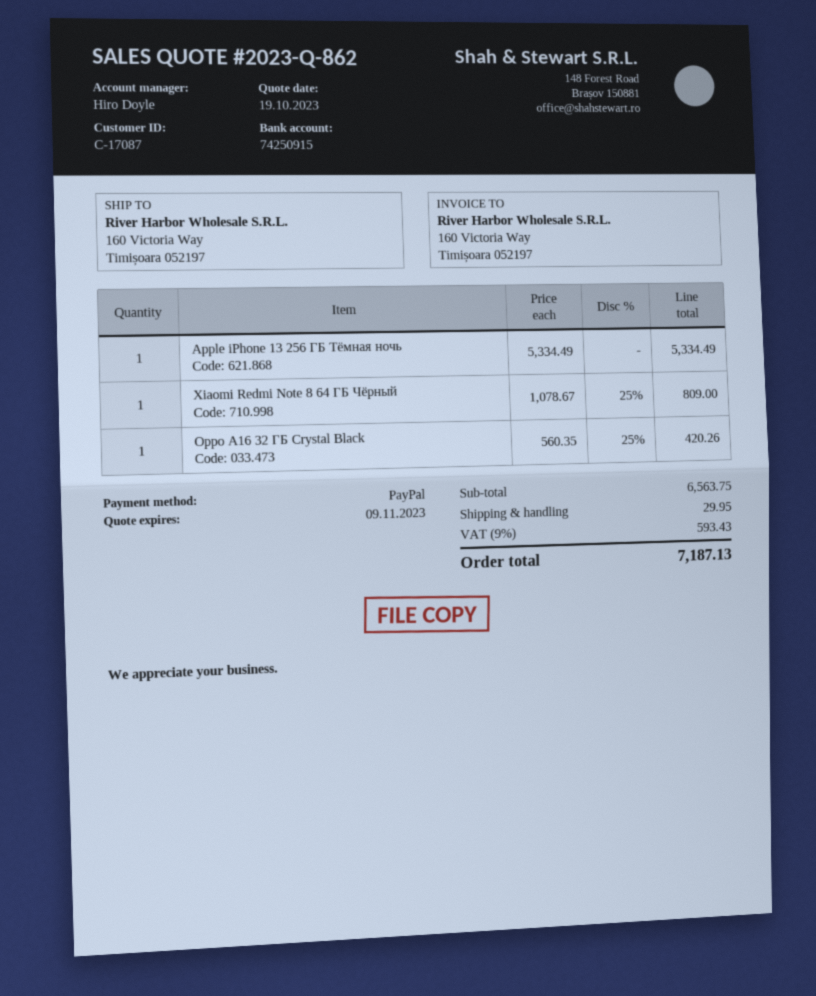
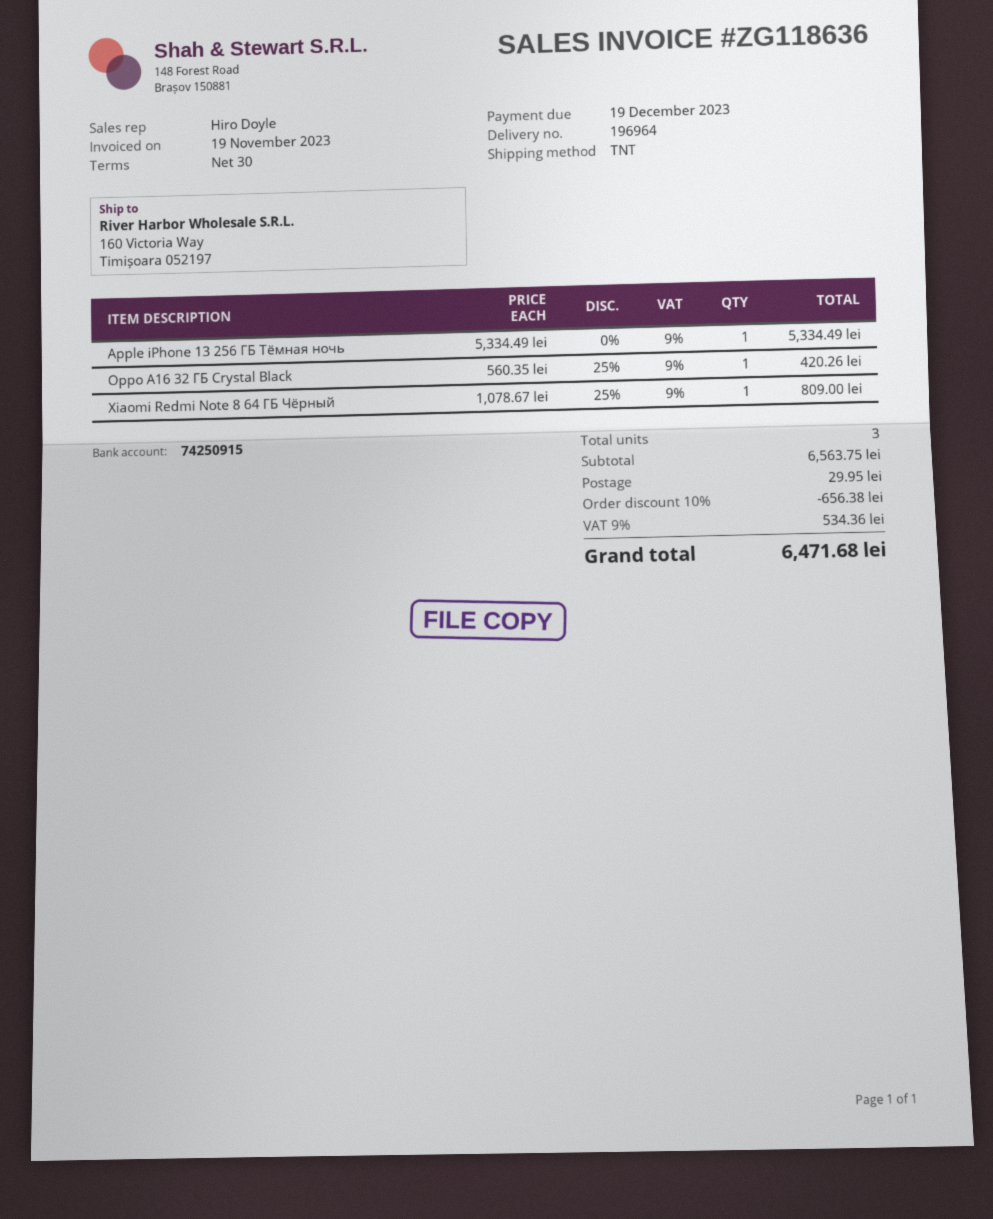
discount: none -> 10% = 656.38
tax: 9% = 593.43 -> 9% = 534.36
total: 7187.13 -> 6471.68

